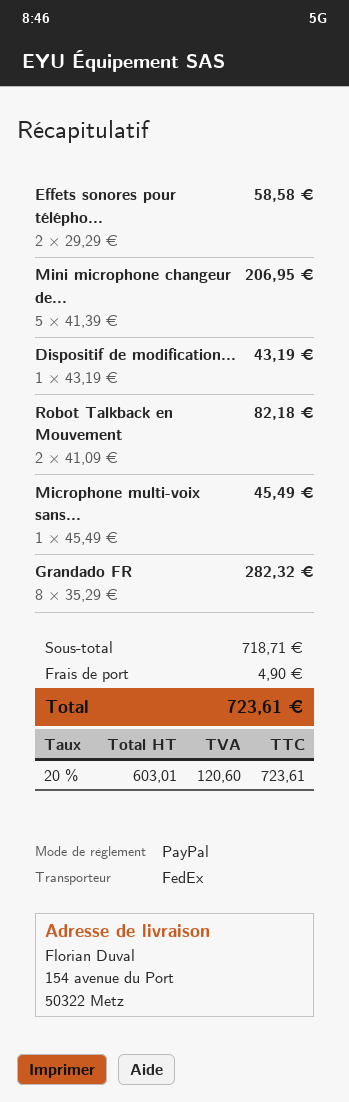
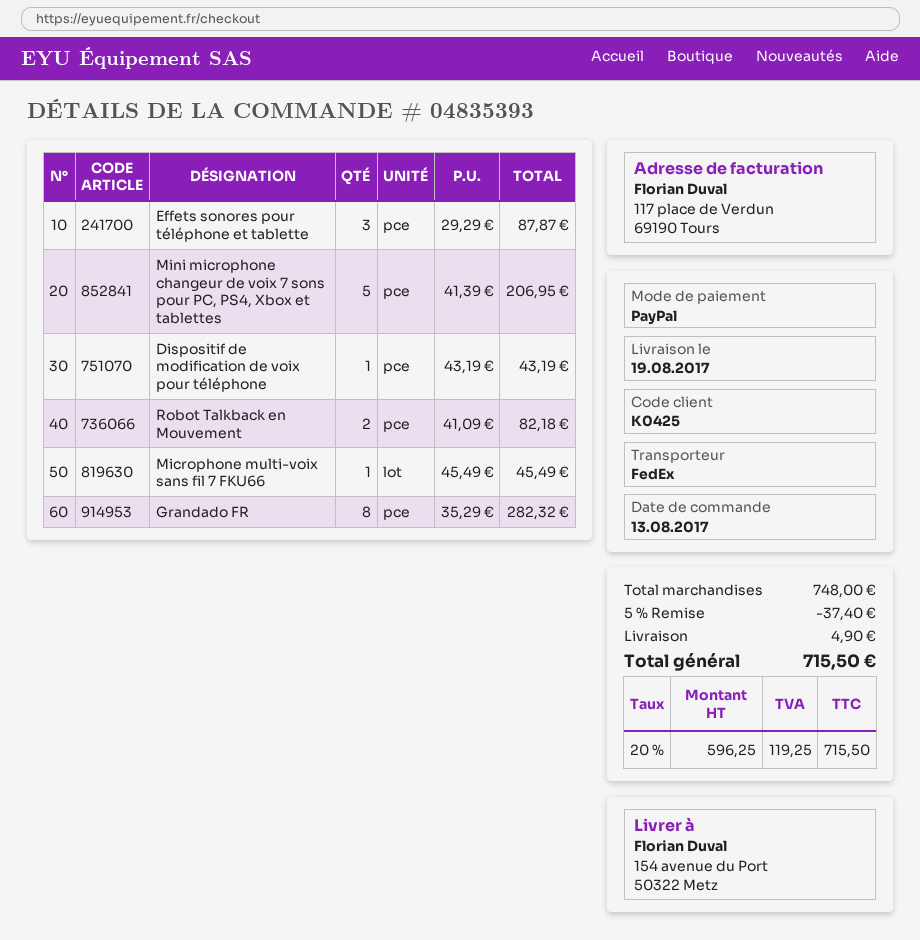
Effets sonores pour télépho...: 2 x 29.29 = 58.58 -> 3 x 29.29 = 87.87
subtotal: 718.71 -> 748.00
discount: none -> 5% = 37.40
net: 603.01 -> 596.25
tax: 20% = 120.60 -> 20% = 119.25
total: 723.61 -> 715.50

